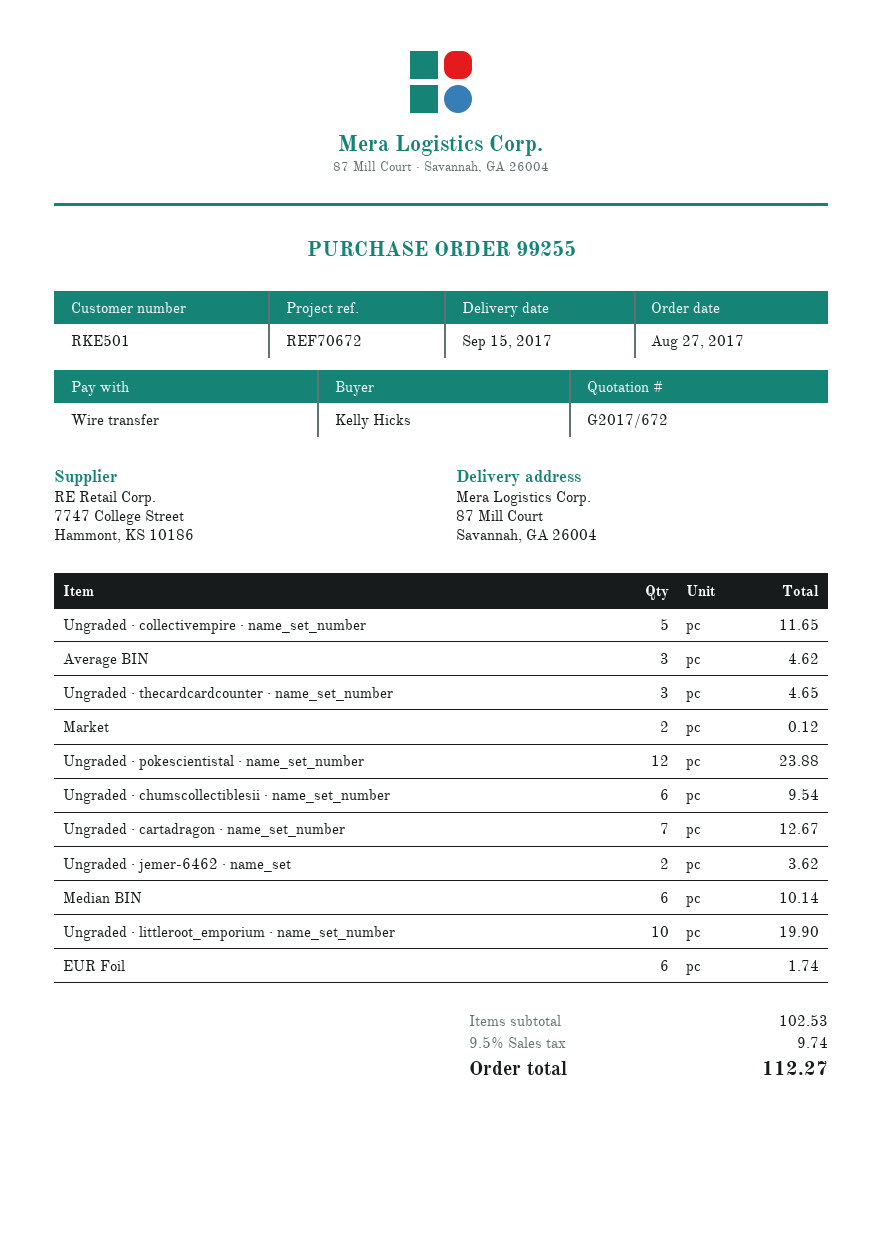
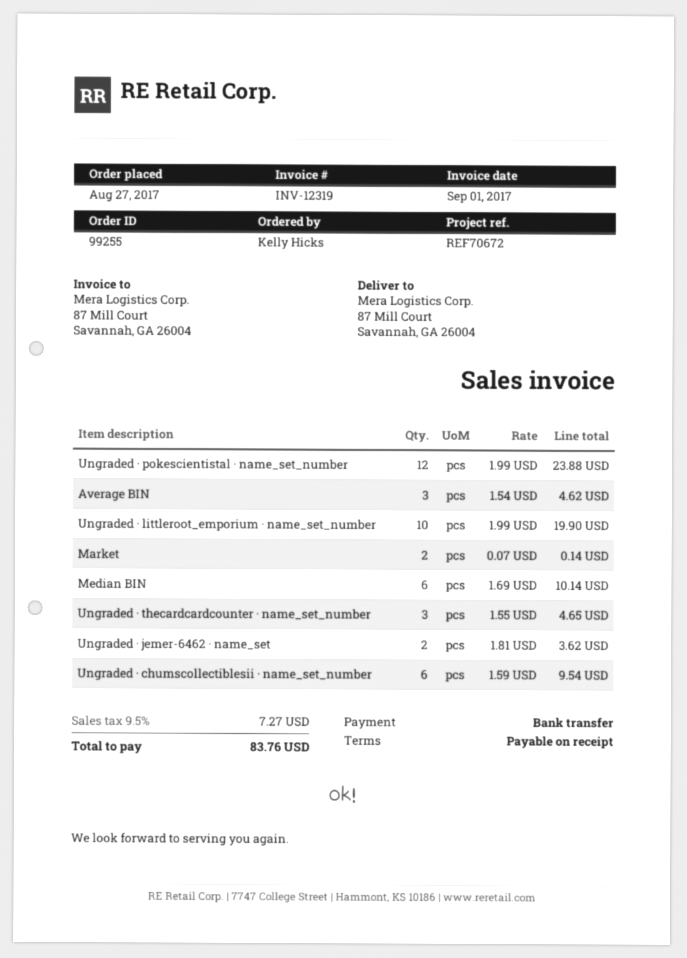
Ungraded · collectivempire · name_set_number: 5 for 11.65 -> none
Market: 2 for 0.12 -> 2 for 0.14
Ungraded · cartadragon · name_set_number: 7 for 12.67 -> none
EUR Foil: 6 for 1.74 -> none
tax: 9.5% = 9.74 -> 9.5% = 7.27
total: 112.27 -> 83.76

